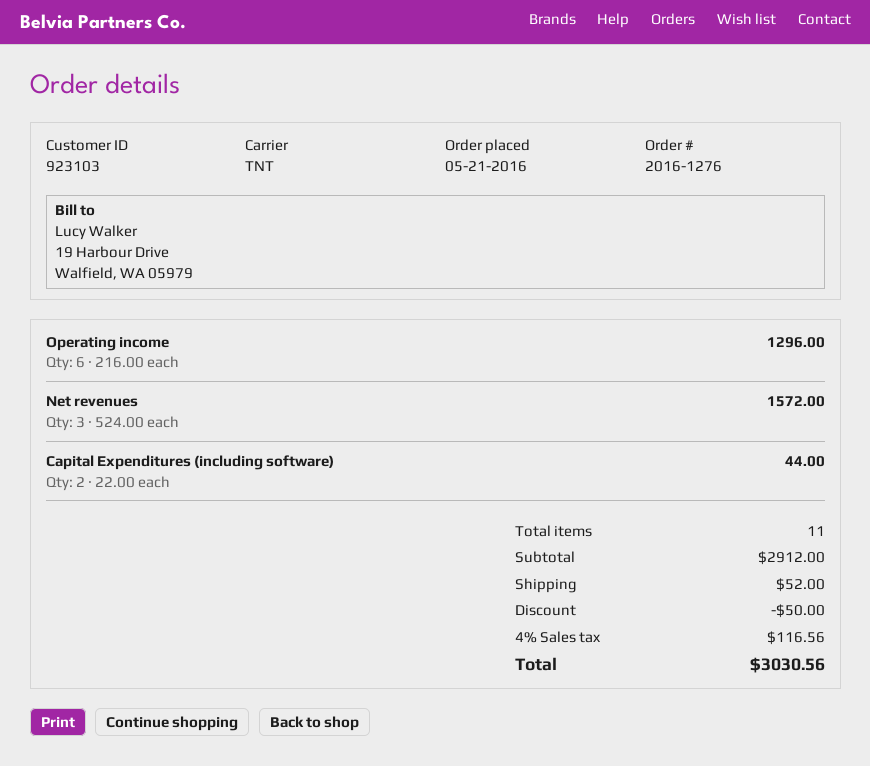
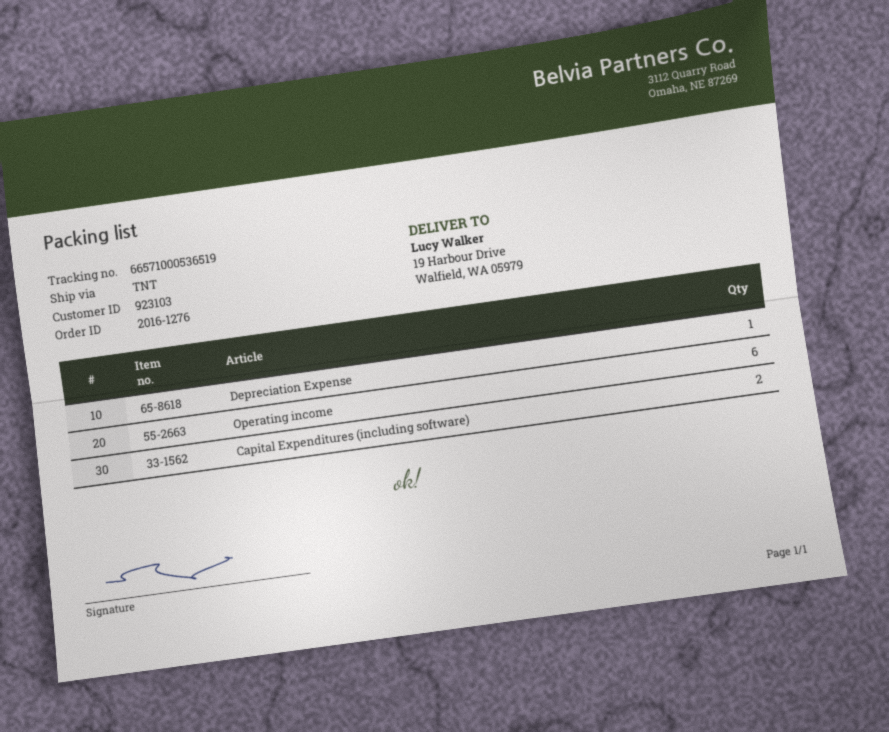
Net revenues: 3 -> none
Depreciation Expense: none -> 1

